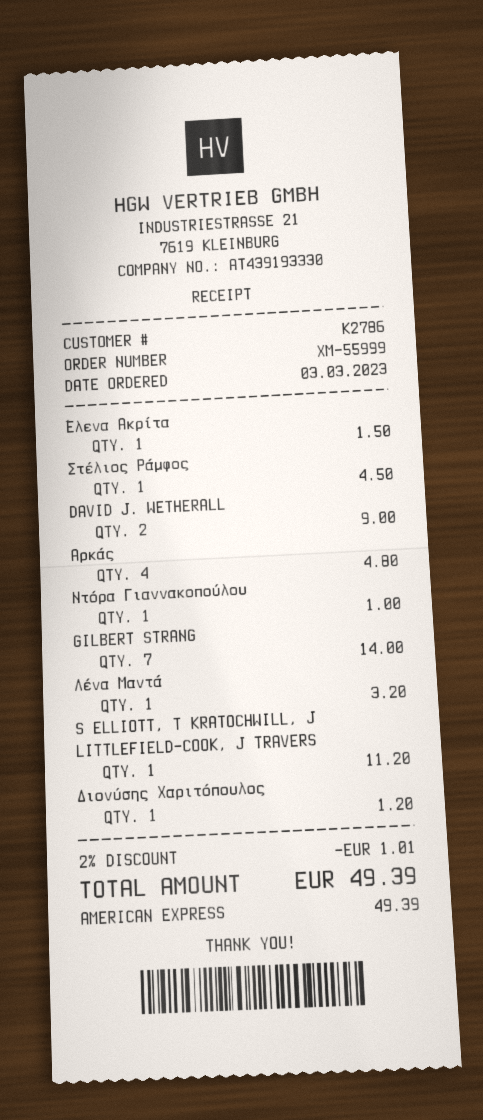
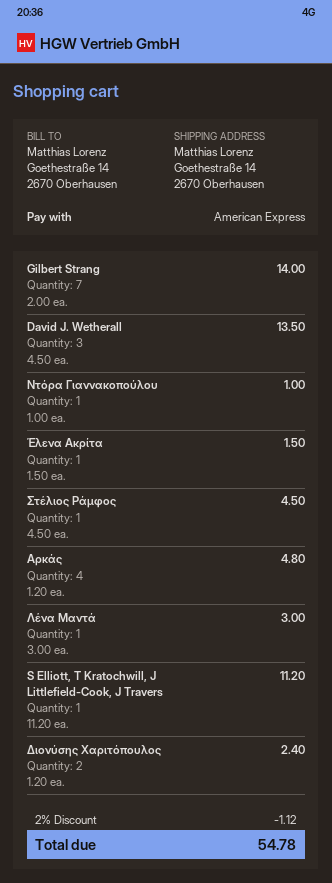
DAVID J. WETHERALL: 2 for 9.00 -> 3 for 13.50
Λένα Μαντά: 1 for 3.20 -> 1 for 3.00
Διονύσης Χαριτόπουλος: 1 for 1.20 -> 2 for 2.40
discount: 2% = 1.01 -> 2% = 1.12
total: 49.39 -> 54.78

